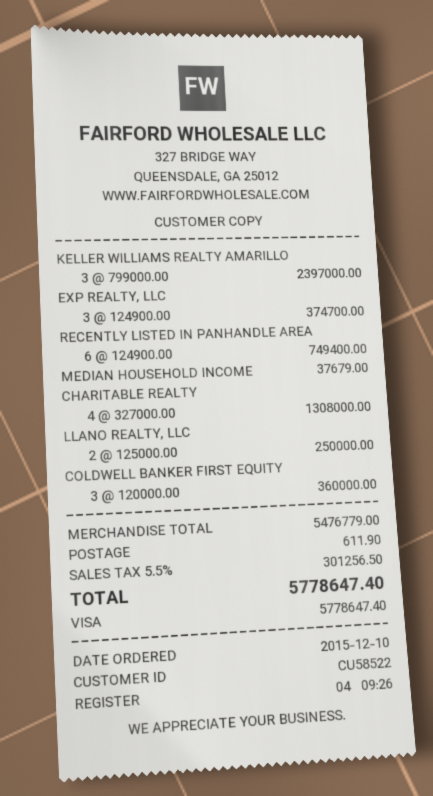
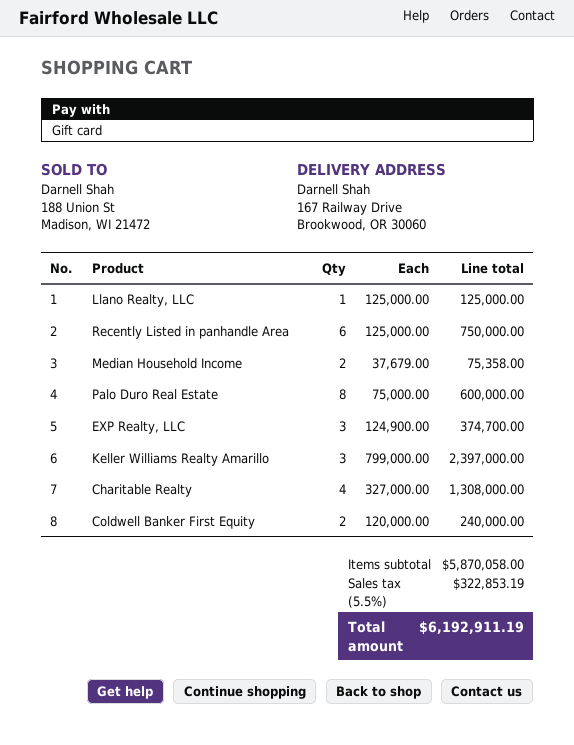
payment method: Visa -> gift card
RECENTLY LISTED IN PANHANDLE AREA: 6 x 124900.00 = 749400.00 -> 6 x 125000.00 = 750000.00
MEDIAN HOUSEHOLD INCOME: 1 x 37679.00 = 37679.00 -> 2 x 37679.00 = 75358.00
LLANO REALTY, LLC: 2 x 125000.00 = 250000.00 -> 1 x 125000.00 = 125000.00
COLDWELL BANKER FIRST EQUITY: 3 x 120000.00 = 360000.00 -> 2 x 120000.00 = 240000.00
Palo Duro Real Estate: none -> 8 x 75000.00 = 600000.00
subtotal: 5476779.00 -> 5870058.00
shipping: 611.90 -> none
tax: 5.5% = 301256.50 -> 5.5% = 322853.19
total: 5778647.40 -> 6192911.19

